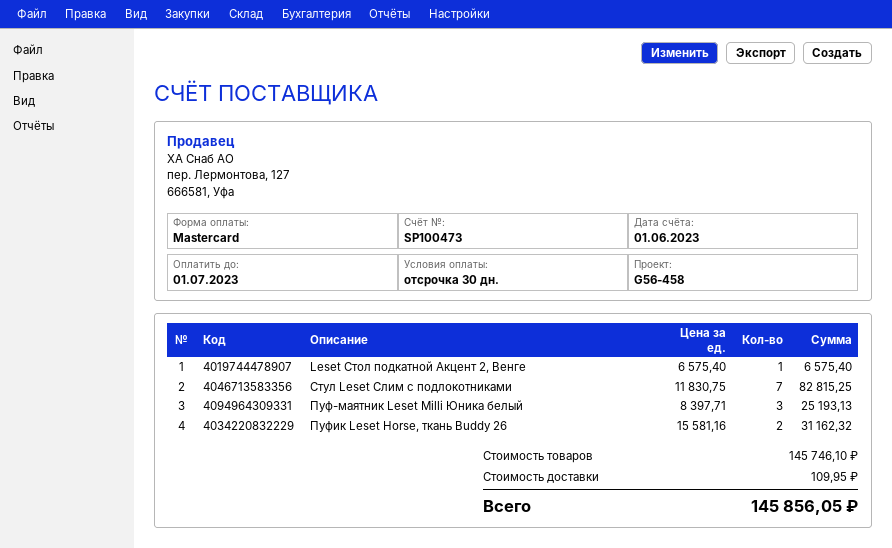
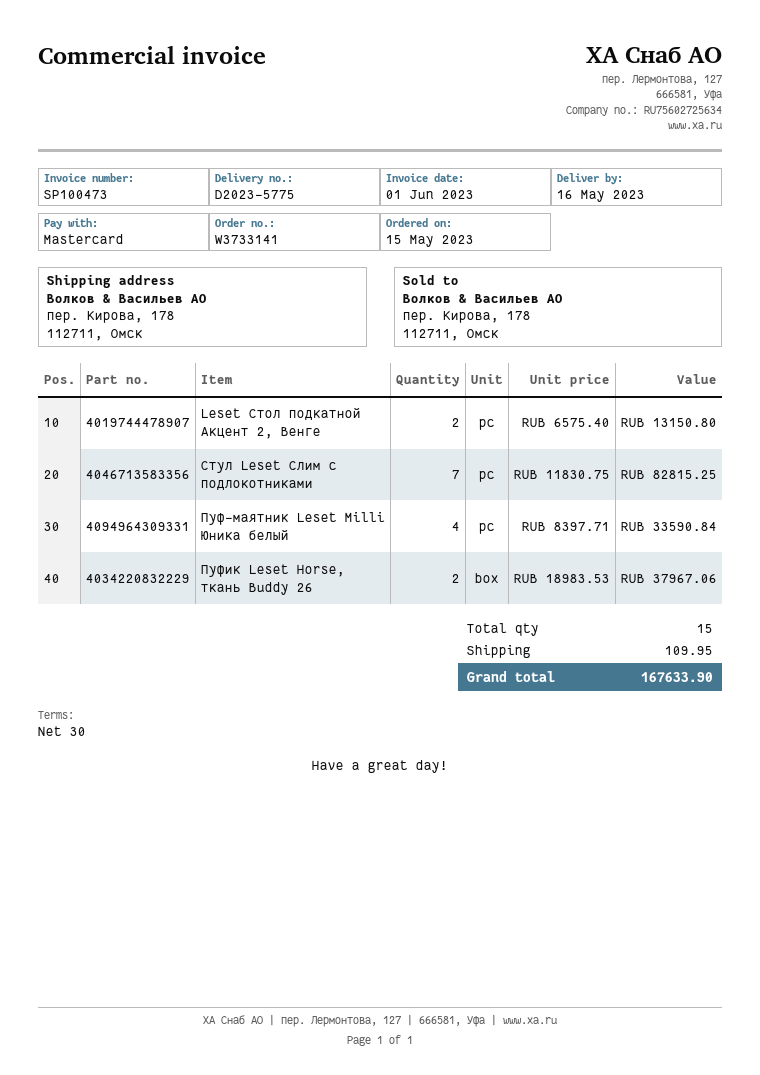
Leset Стол подкатной Акцент 2, Венге: 1 x 6575.40 = 6575.40 -> 2 x 6575.40 = 13150.80
Пуф-маятник Leset Milli Юника белый: 3 x 8397.71 = 25193.13 -> 4 x 8397.71 = 33590.84
Пуфик Leset Horse, ткань Buddy 26: 2 x 15581.16 = 31162.32 -> 2 x 18983.53 = 37967.06
total: 145856.05 -> 167633.90

